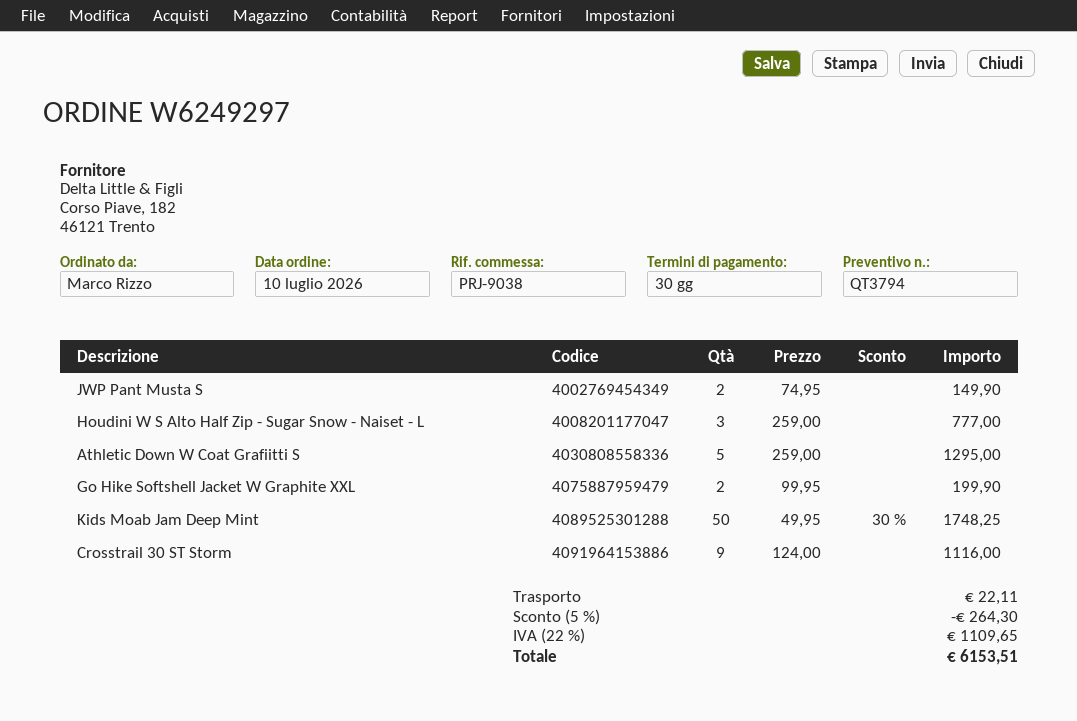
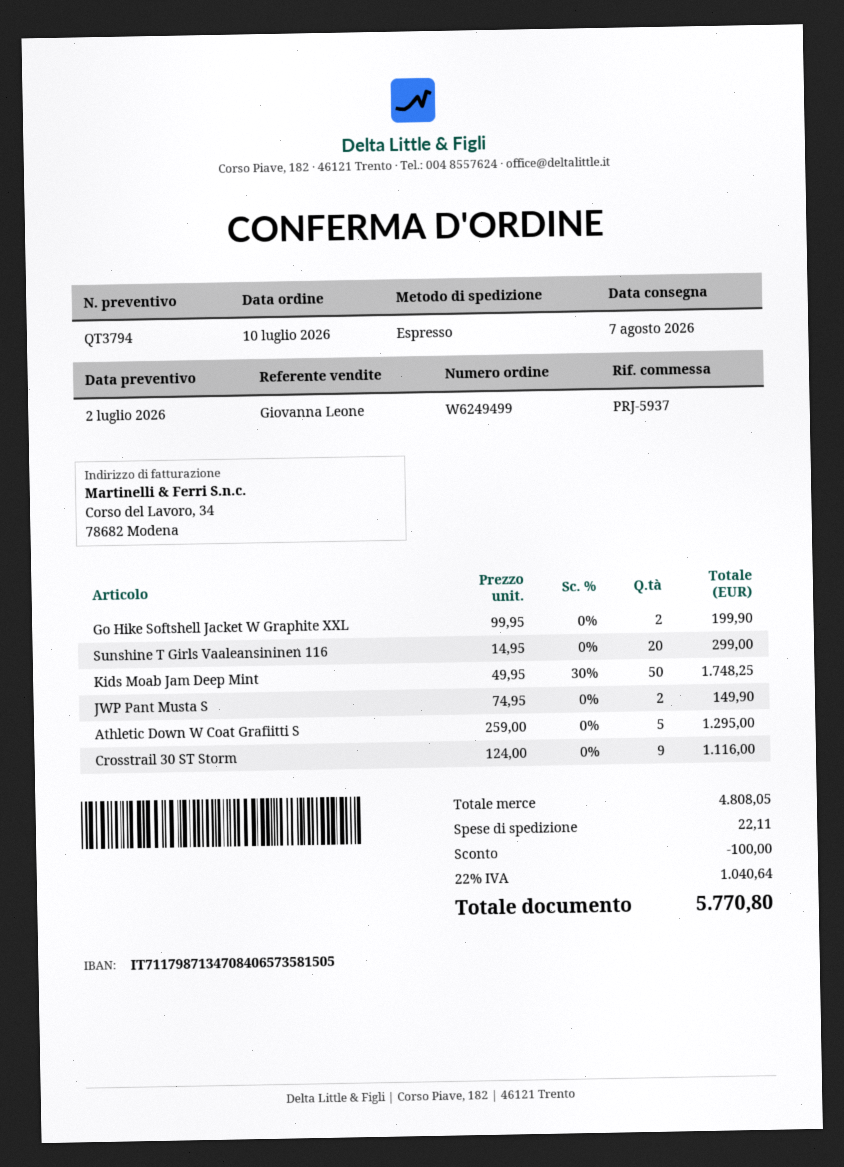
order number: W6249297 -> W6249499
reference: PRJ-9038 -> PRJ-5937
Houdini W S Alto Half Zip - Sugar Snow - Naiset - L: 3 x 259.00 = 777.00 -> none
Sunshine T Girls Vaaleansininen 116: none -> 20 x 14.95 = 299.00
discount: 264.30 -> 100.00
tax: 22% = 1109.65 -> 22% = 1040.64
total: 6153.51 -> 5770.80

